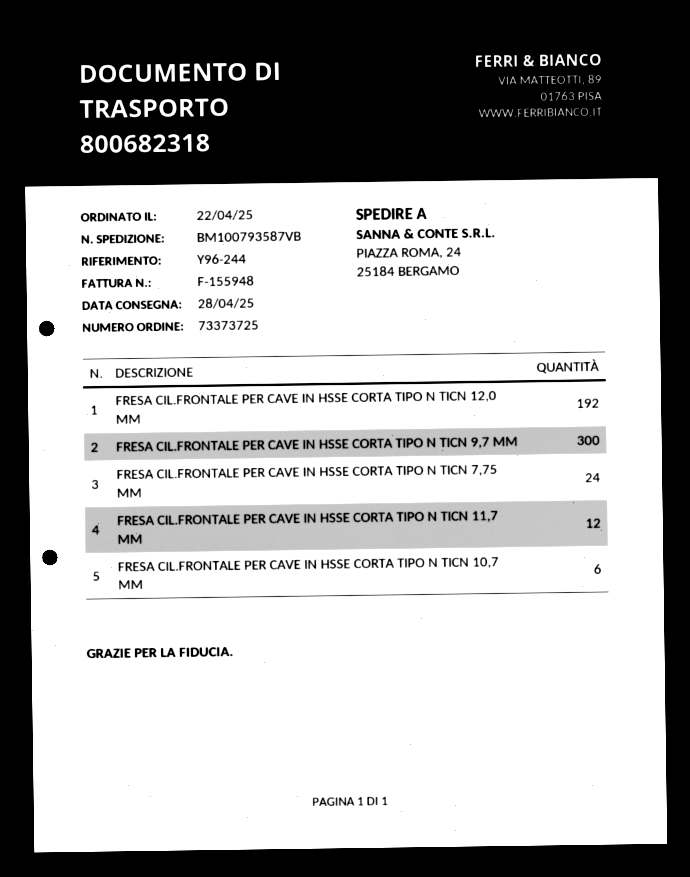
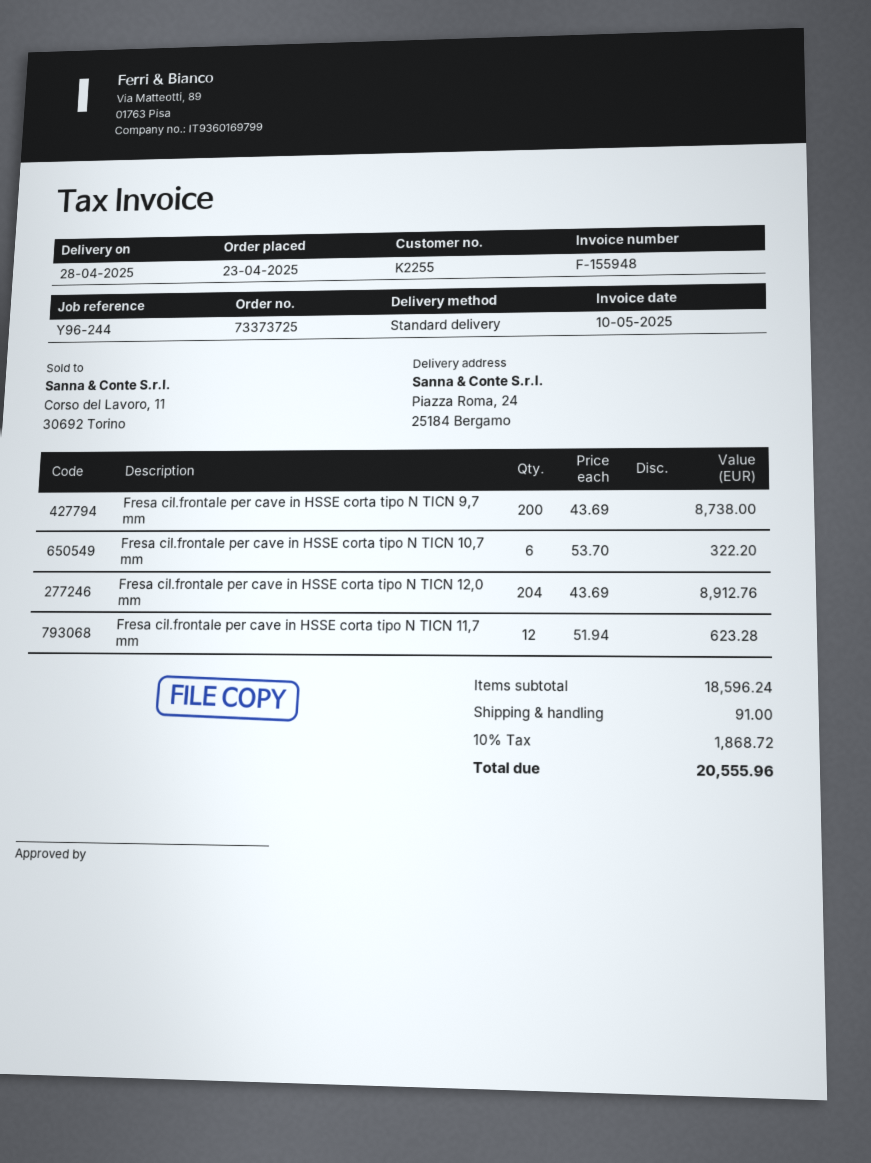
order date: 2025-04-22 -> 2025-04-23
FRESA CIL.FRONTALE PER CAVE IN HSSE CORTA TIPO N TICN 12,0 MM: 192 -> 204
FRESA CIL.FRONTALE PER CAVE IN HSSE CORTA TIPO N TICN 9,7 MM: 300 -> 200
FRESA CIL.FRONTALE PER CAVE IN HSSE CORTA TIPO N TICN 7,75 MM: 24 -> none

